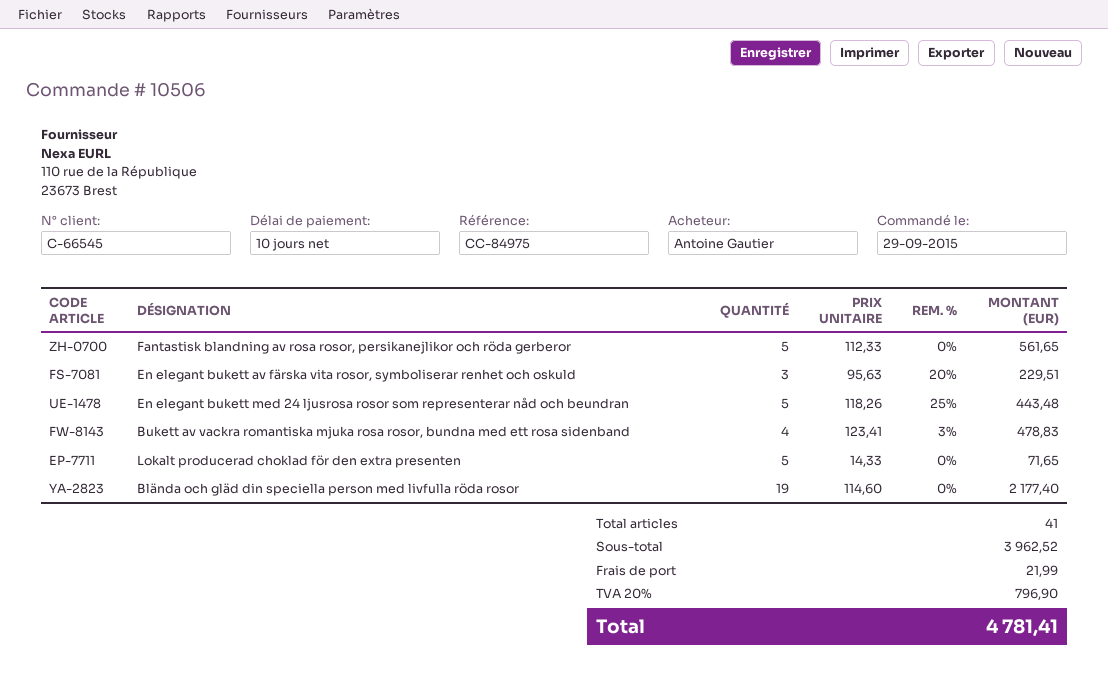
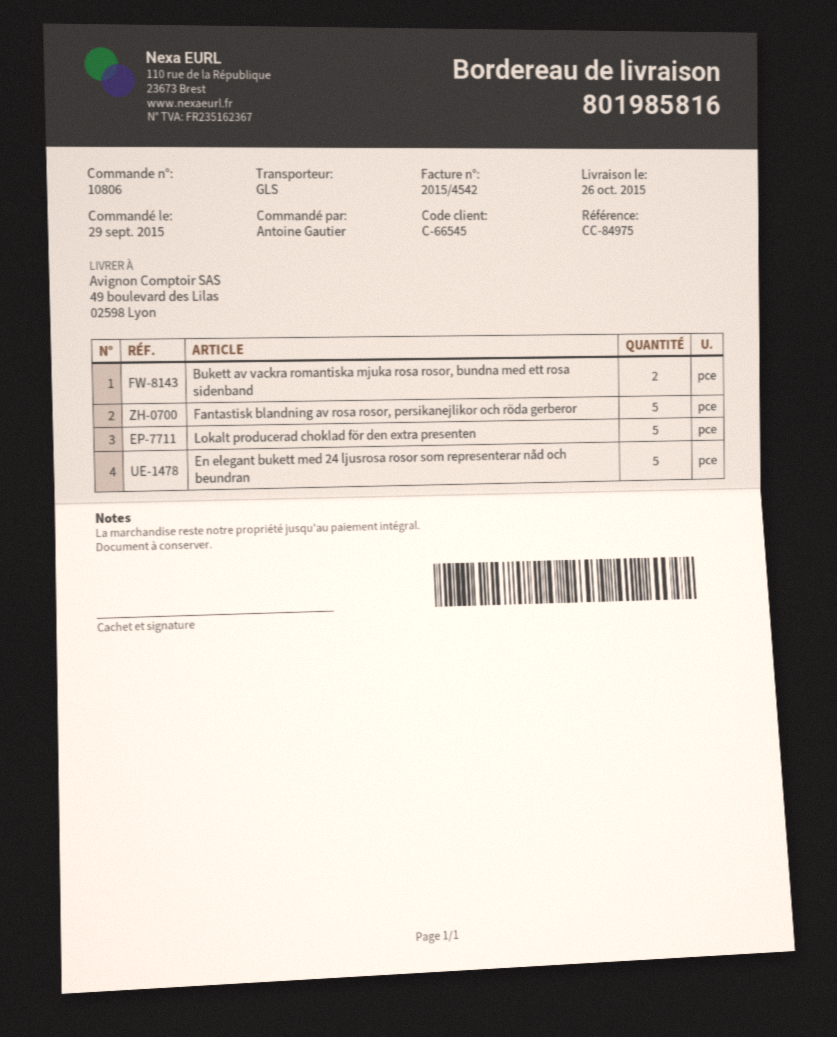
order number: 10506 -> 10806
En elegant bukett av färska vita rosor, symboliserar renhet och oskuld: 3 -> none
Bukett av vackra romantiska mjuka rosa rosor, bundna med ett rosa sidenband: 4 -> 2
Blända och gläd din speciella person med livfulla röda rosor: 19 -> none

